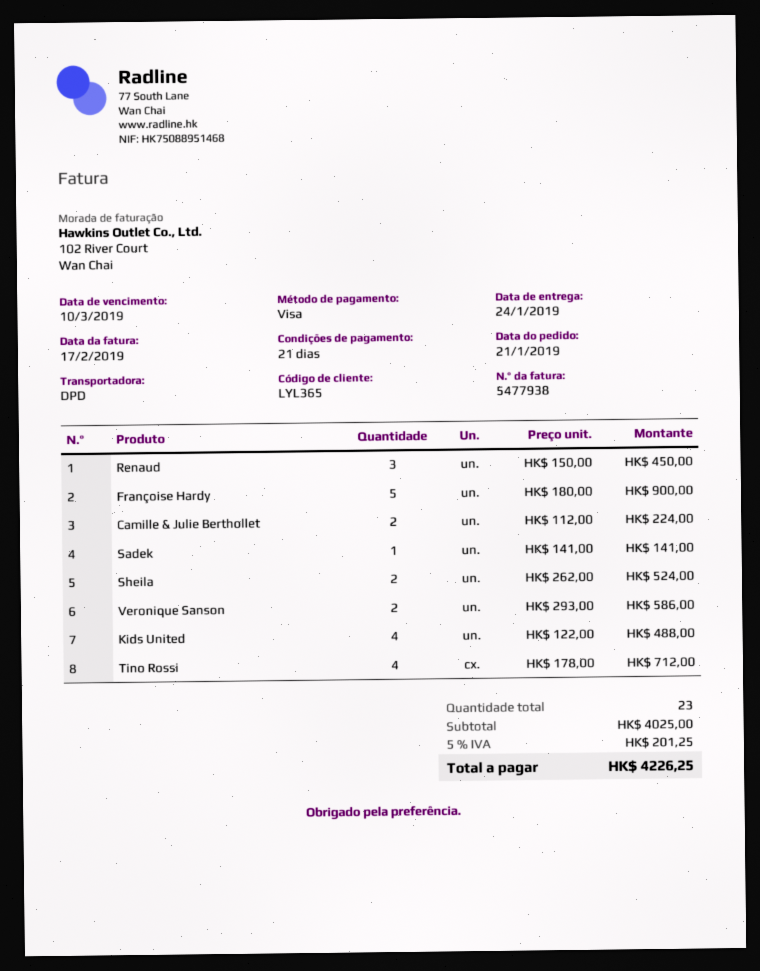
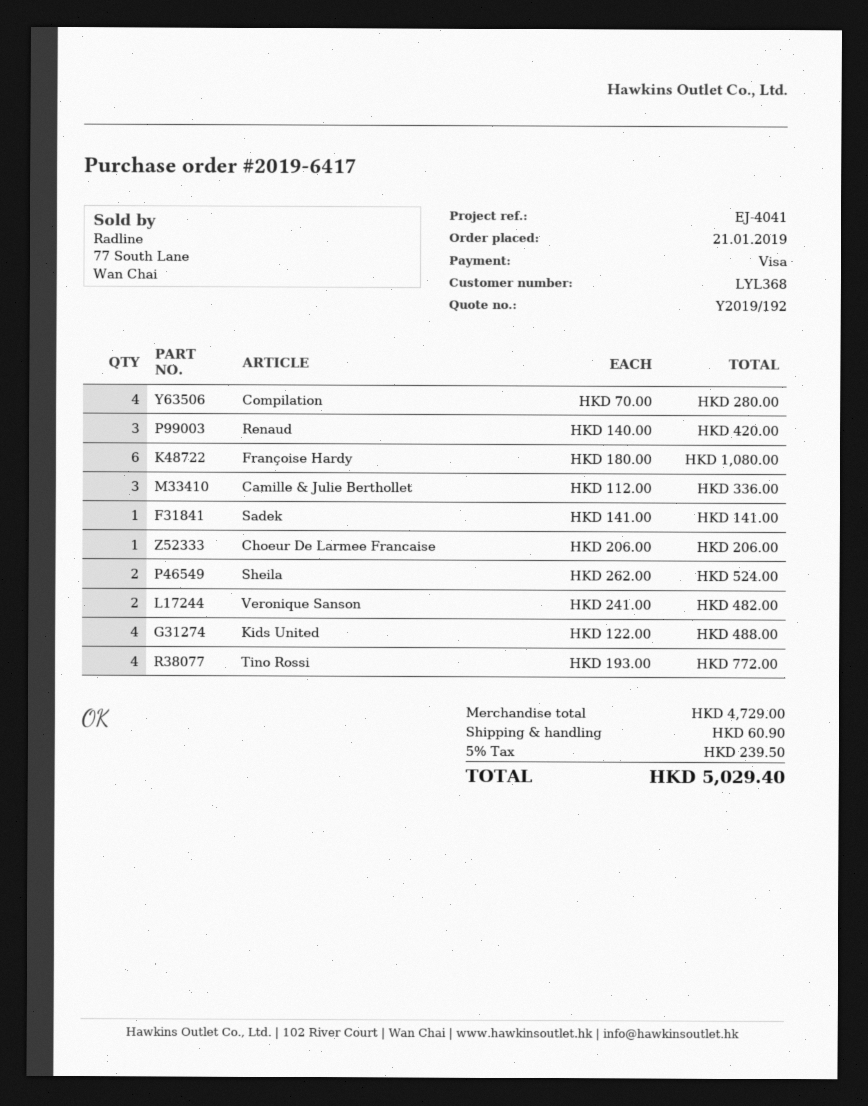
customer number: LYL365 -> LYL368
Renaud: 3 x 150.00 = 450.00 -> 3 x 140.00 = 420.00
Françoise Hardy: 5 x 180.00 = 900.00 -> 6 x 180.00 = 1080.00
Camille & Julie Berthollet: 2 x 112.00 = 224.00 -> 3 x 112.00 = 336.00
Veronique Sanson: 2 x 293.00 = 586.00 -> 2 x 241.00 = 482.00
Tino Rossi: 4 x 178.00 = 712.00 -> 4 x 193.00 = 772.00
Compilation: none -> 4 x 70.00 = 280.00
Choeur De Larmee Francaise: none -> 1 x 206.00 = 206.00
subtotal: 4025.00 -> 4729.00
shipping: none -> 60.90
tax: 5% = 201.25 -> 5% = 239.50
total: 4226.25 -> 5029.40

